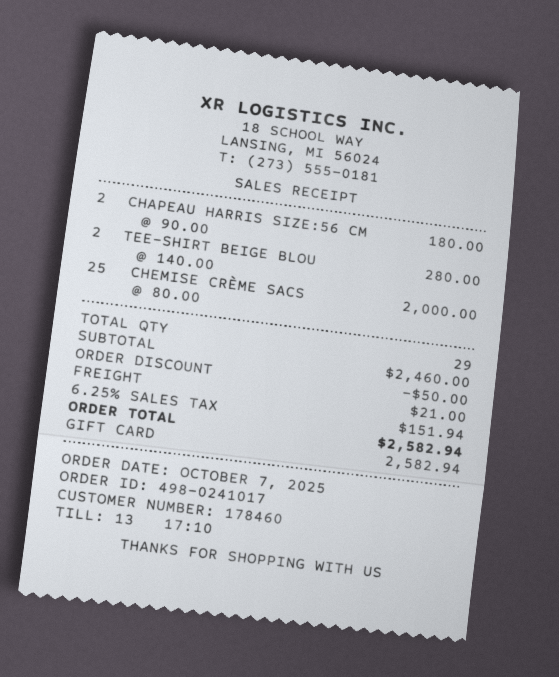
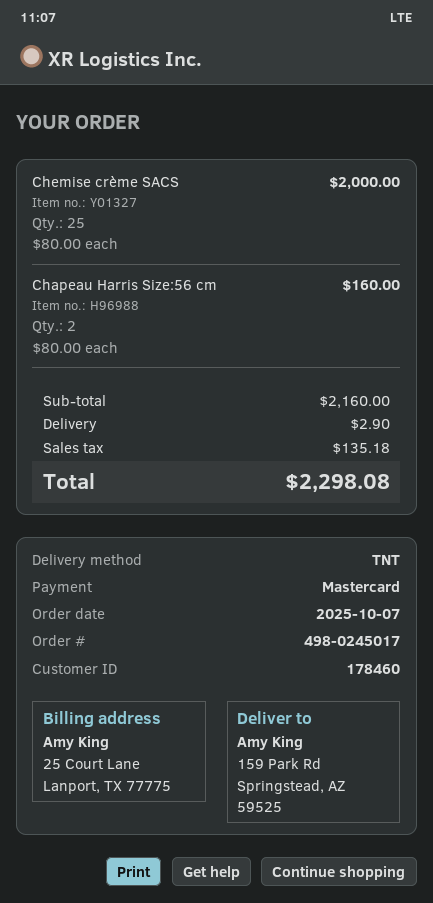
order number: 498-0241017 -> 498-0245017
payment method: gift card -> Mastercard
CHAPEAU HARRIS SIZE:56 CM: 2 x 90.00 = 180.00 -> 2 x 80.00 = 160.00
TEE-SHIRT BEIGE BLOU: 2 x 140.00 = 280.00 -> none
subtotal: 2460.00 -> 2160.00
discount: 50.00 -> none
shipping: 21.00 -> 2.90
tax: 151.94 -> 135.18
total: 2582.94 -> 2298.08

